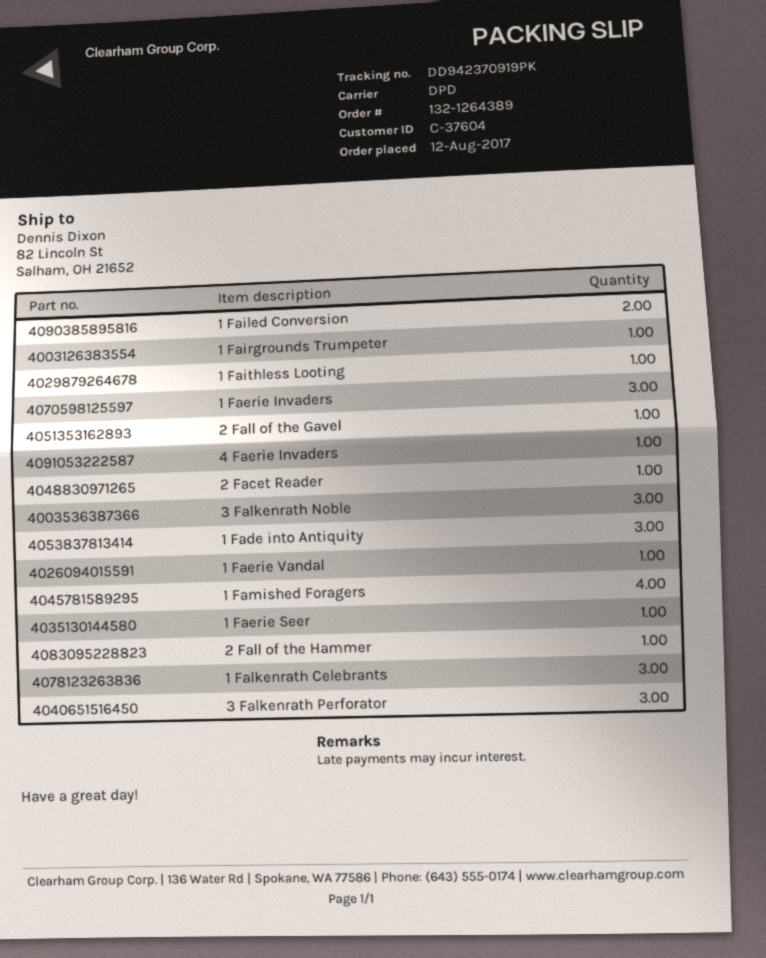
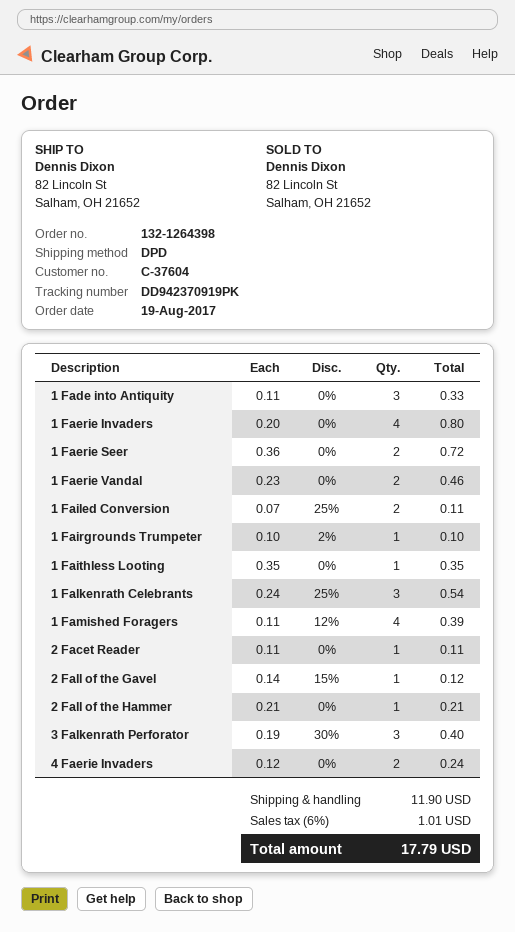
order number: 132-1264389 -> 132-1264398
order date: 2017-08-12 -> 2017-08-19
1 Faerie Invaders: 3 -> 4
4 Faerie Invaders: 1 -> 2
3 Falkenrath Noble: 3 -> none
1 Faerie Vandal: 1 -> 2
1 Faerie Seer: 1 -> 2

